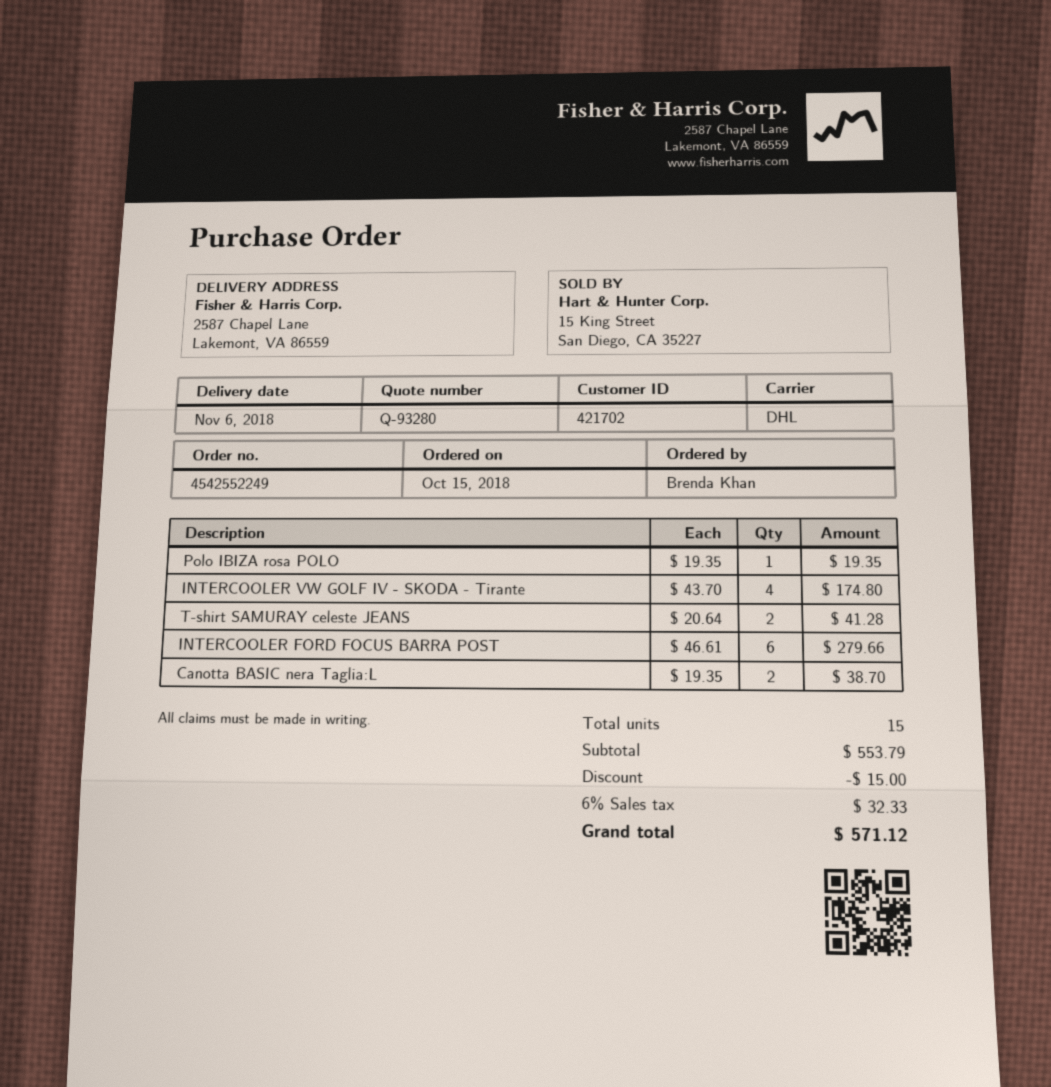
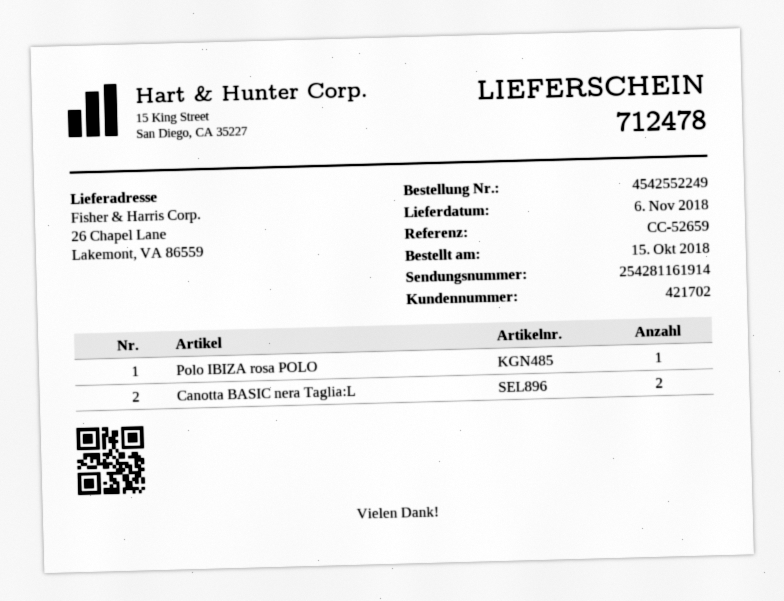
ship to: 2587 Chapel Lane, Lakemont, VA 86559 -> 26 Chapel Lane, Lakemont, VA 86559
INTERCOOLER VW GOLF IV - SKODA - Tirante: 4 -> none
T-shirt SAMURAY celeste JEANS: 2 -> none
INTERCOOLER FORD FOCUS BARRA POST: 6 -> none

